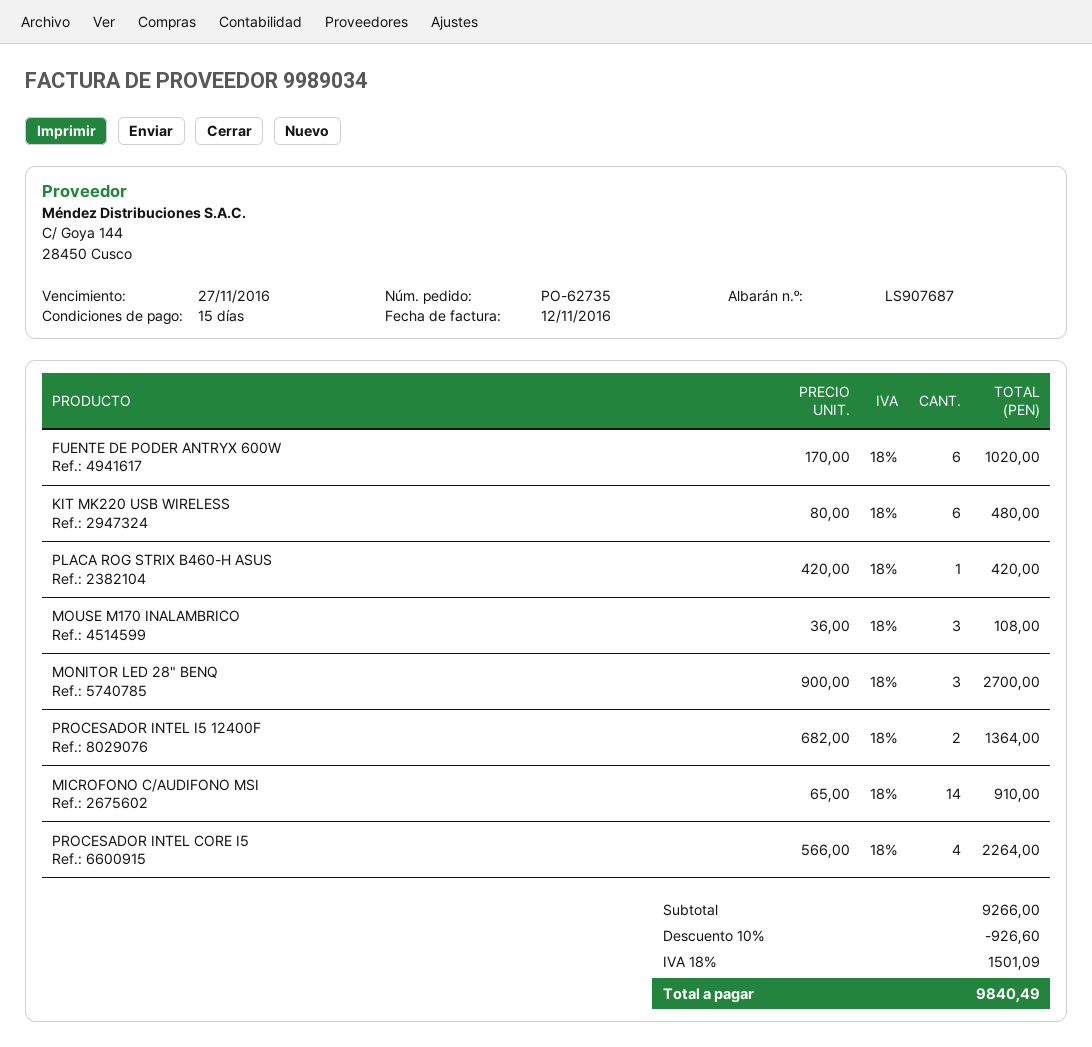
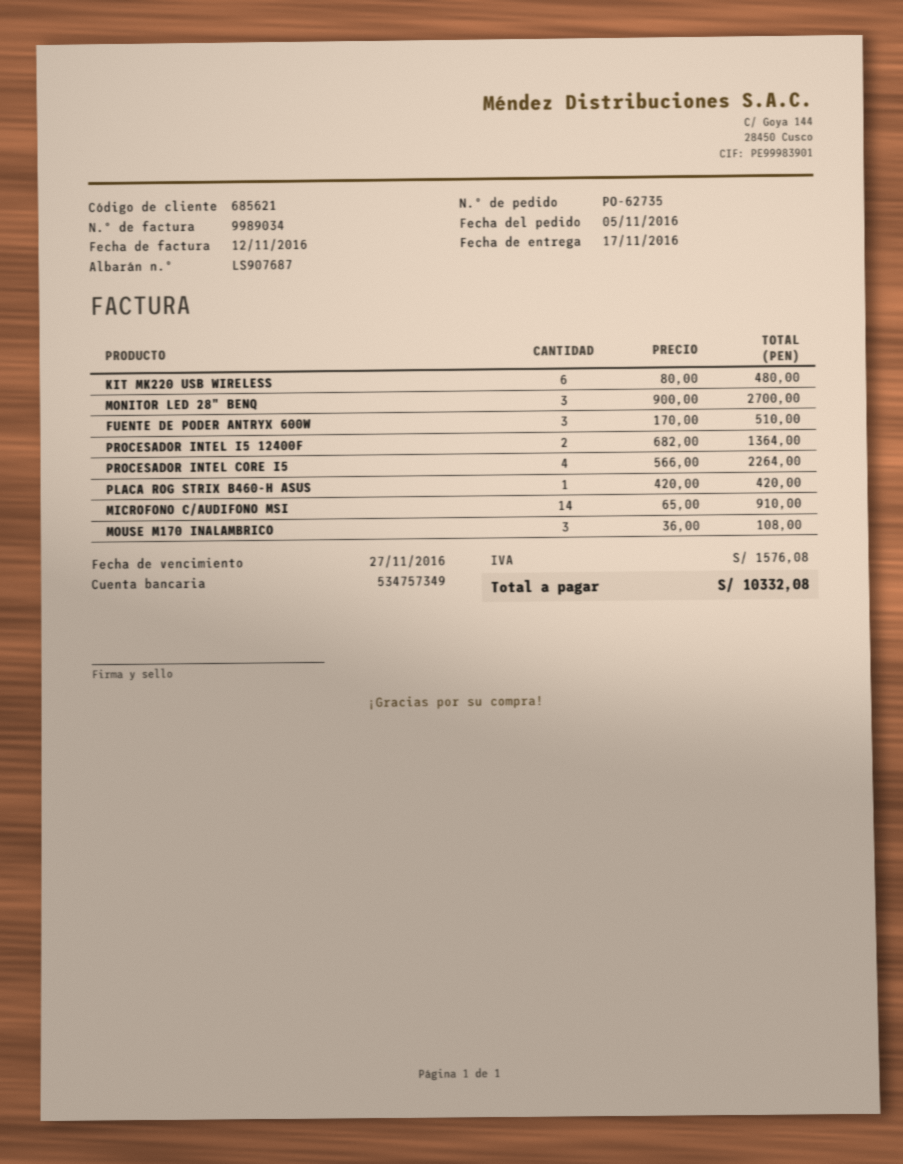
FUENTE DE PODER ANTRYX 600W: 6 x 170.00 = 1020.00 -> 3 x 170.00 = 510.00
discount: 10% = 926.60 -> none
tax: 1501.09 -> 1576.08
total: 9840.49 -> 10332.08

